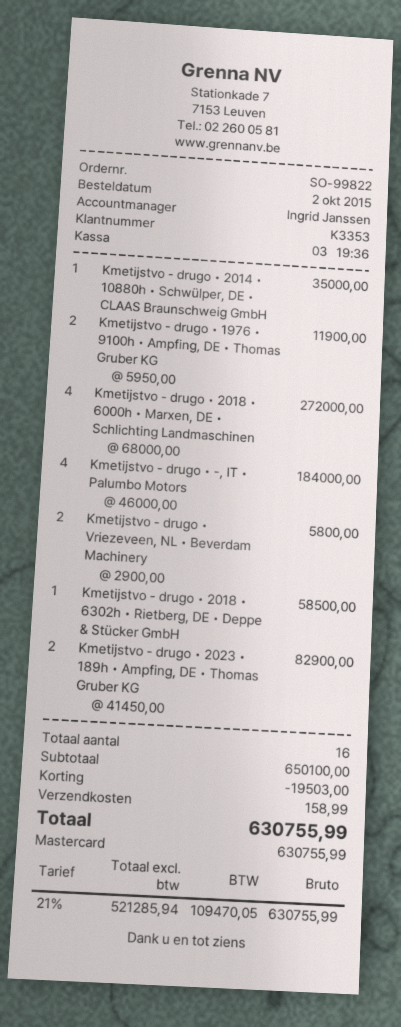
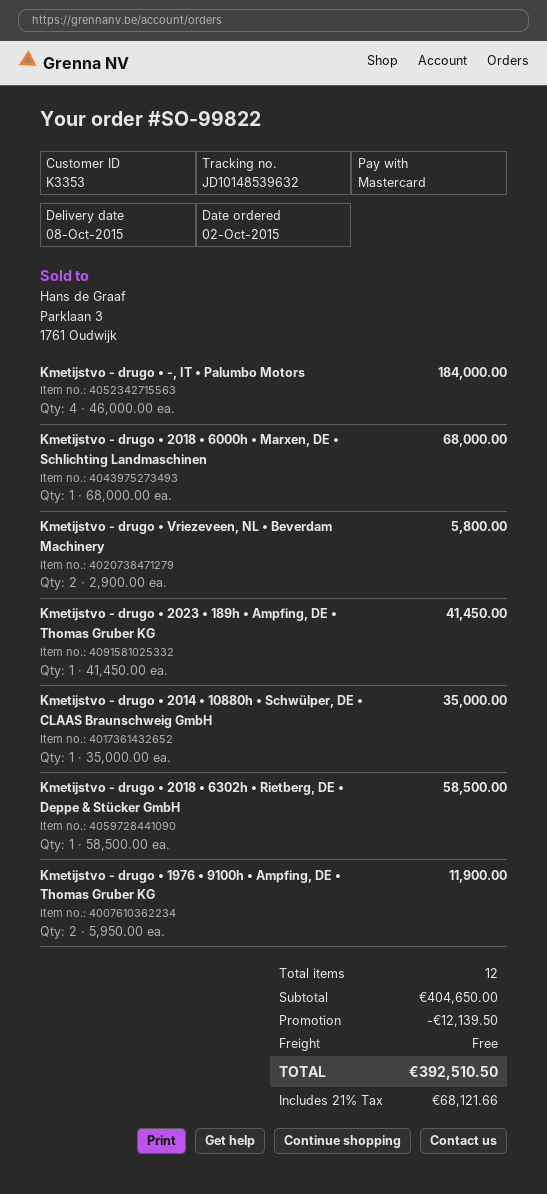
Kmetijstvo - drugo • 2018 • 6000h • Marxen, DE • Schlichting Landmaschinen: 4 x 68000.00 = 272000.00 -> 1 x 68000.00 = 68000.00
Kmetijstvo - drugo • 2023 • 189h • Ampfing, DE • Thomas Gruber KG: 2 x 41450.00 = 82900.00 -> 1 x 41450.00 = 41450.00
total quantity: 16 -> 12
subtotal: 650100.00 -> 404650.00
discount: 19503.00 -> 12139.50
shipping: 158.99 -> 0.00
tax: 21% = 109470.05 -> 21% = 68121.66
total: 630755.99 -> 392510.50

